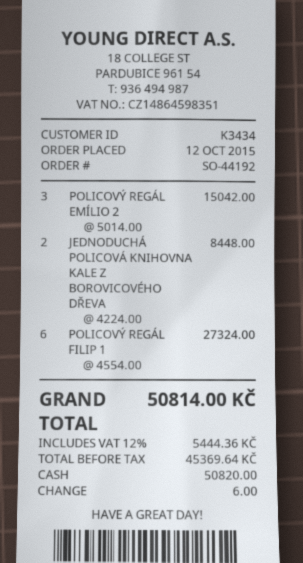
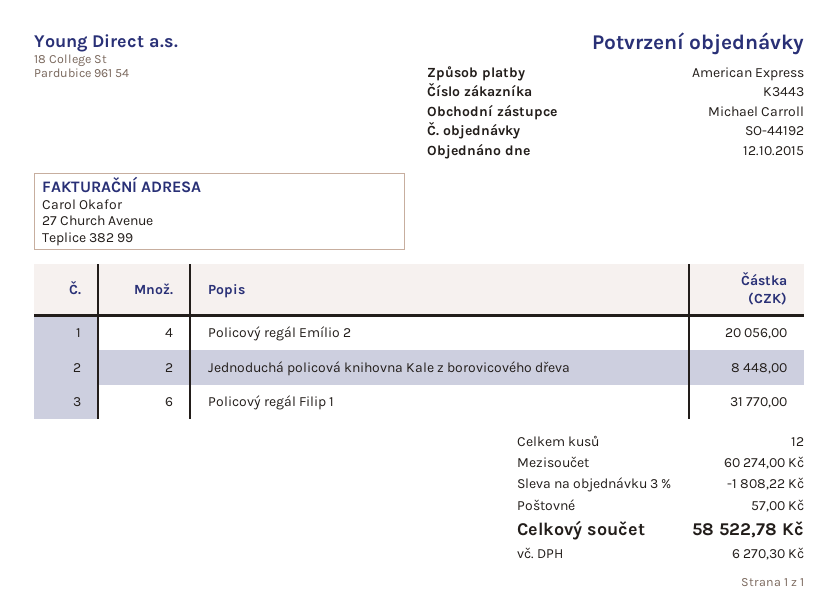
customer number: K3434 -> K3443
payment method: cash -> American Express
POLICOVÝ REGÁL EMÍLIO 2: 3 for 15042.00 -> 4 for 20056.00
POLICOVÝ REGÁL FILIP 1: 6 for 27324.00 -> 6 for 31770.00
discount: none -> 3% = 1808.22
shipping: none -> 57.00
tax: 5444.36 -> 6270.30
total: 50814.00 -> 58522.78

